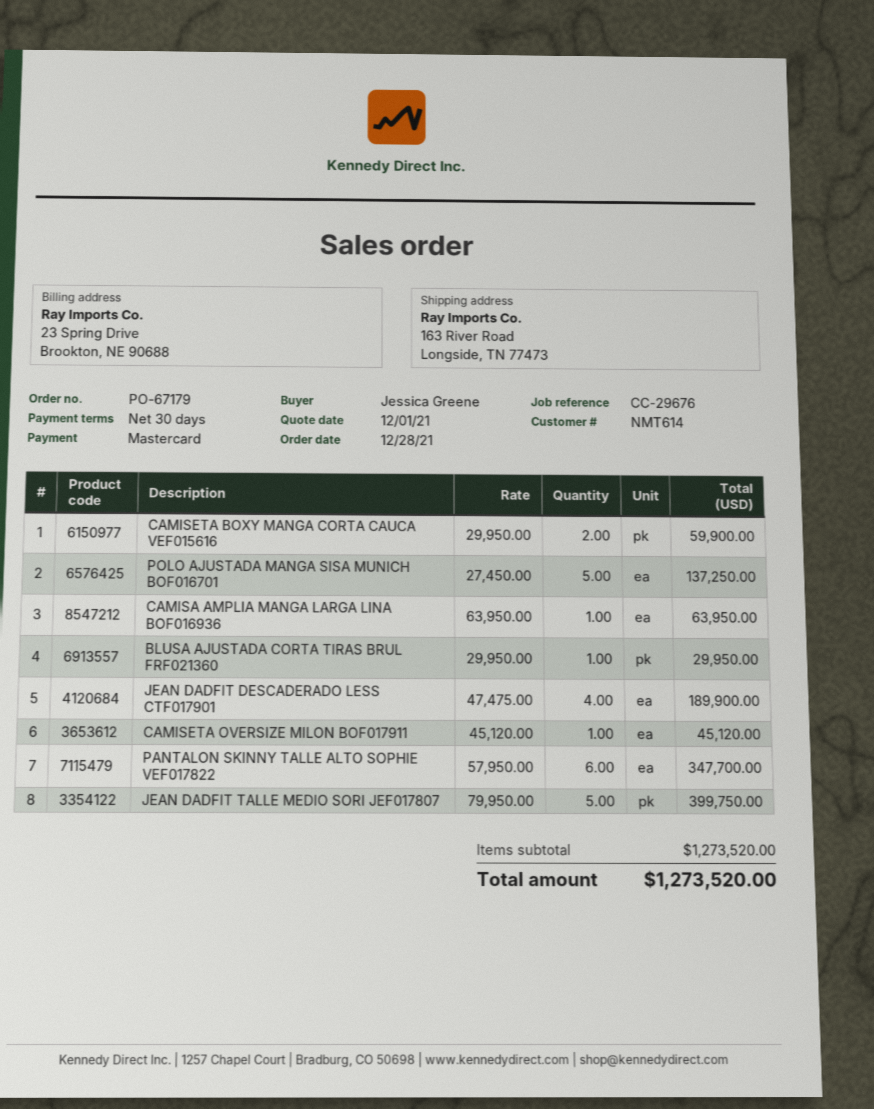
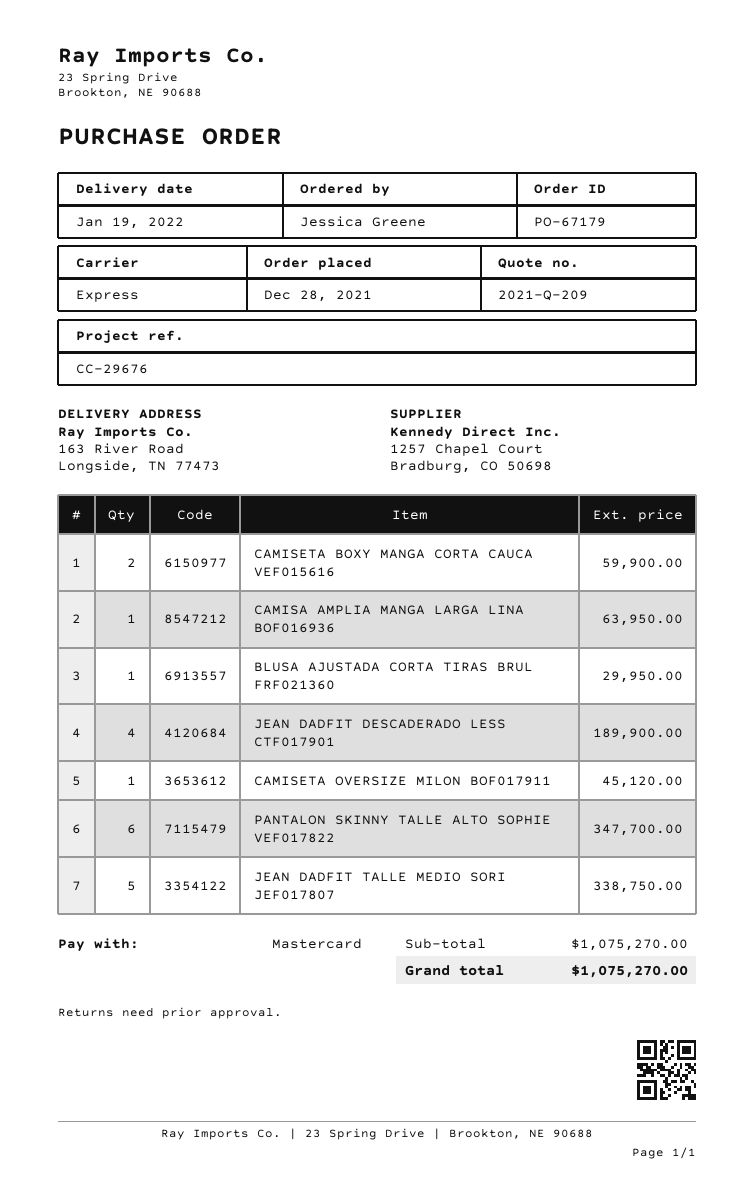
POLO AJUSTADA MANGA SISA MUNICH BOF016701: 5 for 137250.00 -> none
JEAN DADFIT TALLE MEDIO SORI JEF017807: 5 for 399750.00 -> 5 for 338750.00
subtotal: 1273520.00 -> 1075270.00
total: 1273520.00 -> 1075270.00

